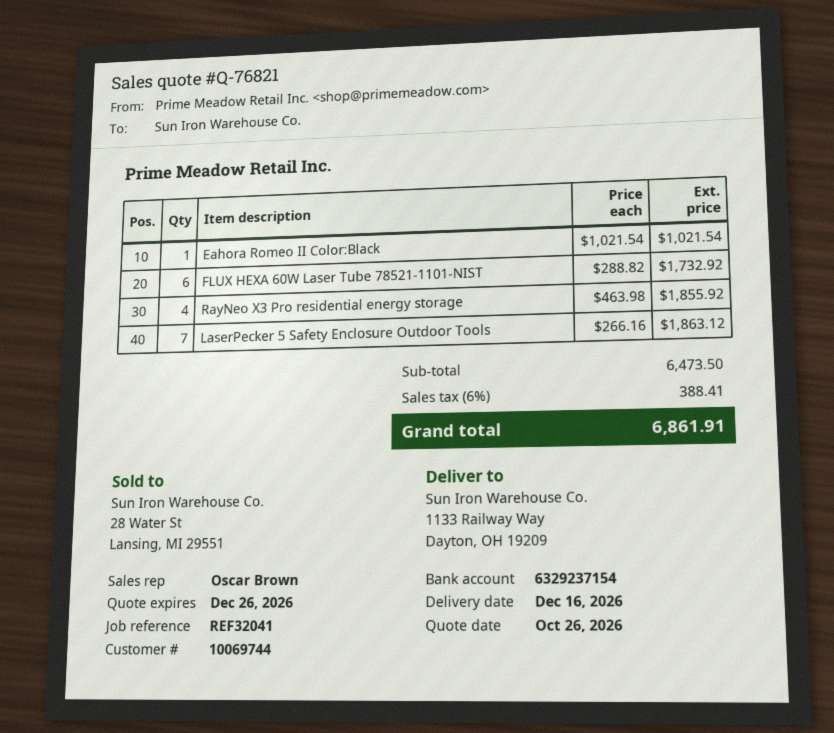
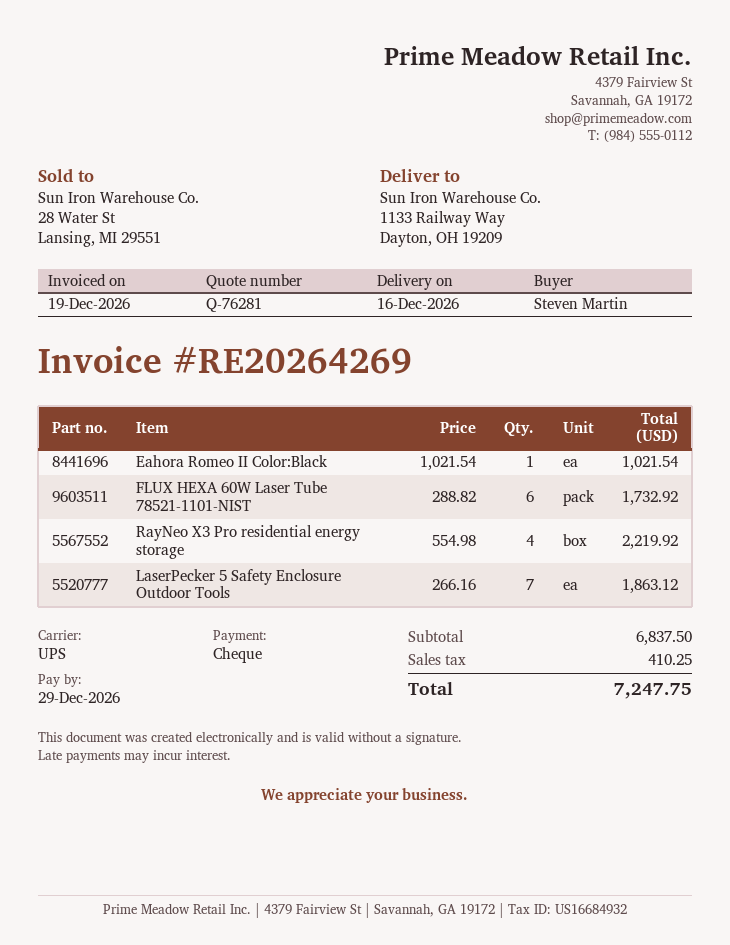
quote number: Q-76821 -> Q-76281
RayNeo X3 Pro residential energy storage: 4 x 463.98 = 1855.92 -> 4 x 554.98 = 2219.92
subtotal: 6473.50 -> 6837.50
tax: 388.41 -> 410.25
total: 6861.91 -> 7247.75

